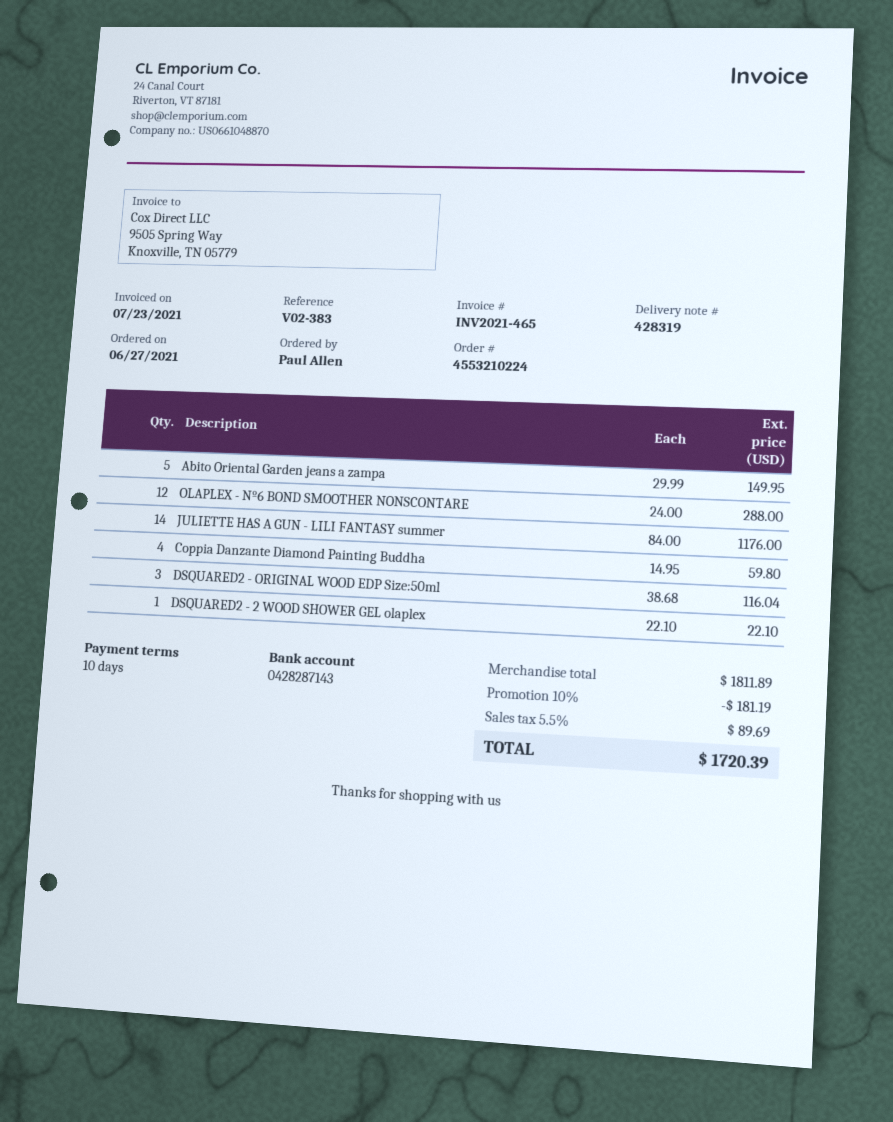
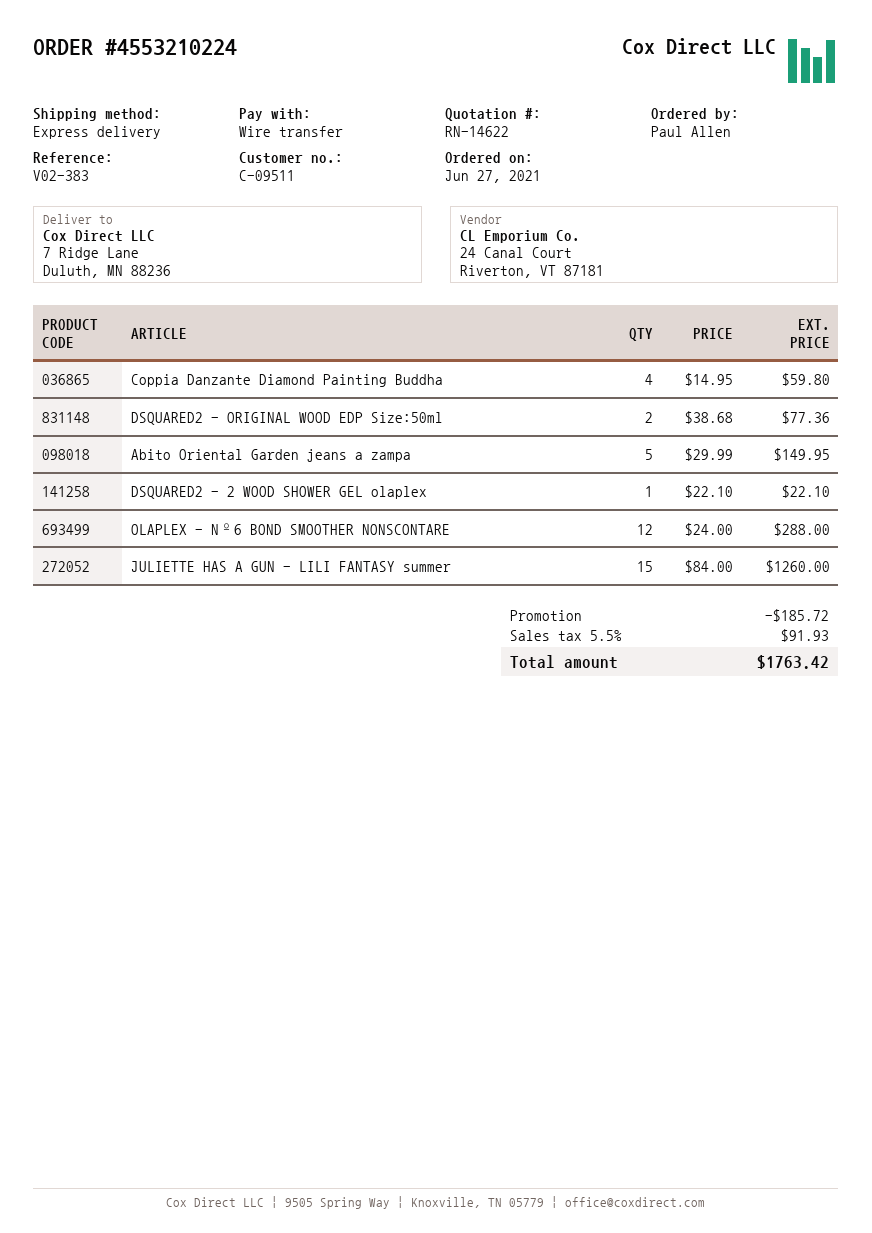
JULIETTE HAS A GUN - LILI FANTASY summer: 14 x 84.00 = 1176.00 -> 15 x 84.00 = 1260.00
DSQUARED2 - ORIGINAL WOOD EDP Size:50ml: 3 x 38.68 = 116.04 -> 2 x 38.68 = 77.36
discount: 181.19 -> 185.72
tax: 5.5% = 89.69 -> 5.5% = 91.93
total: 1720.39 -> 1763.42

